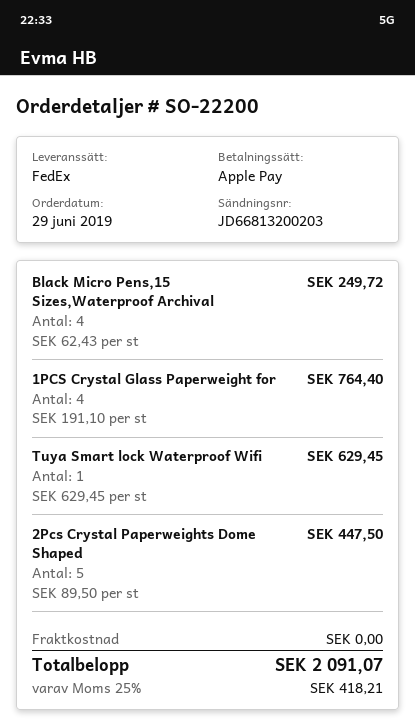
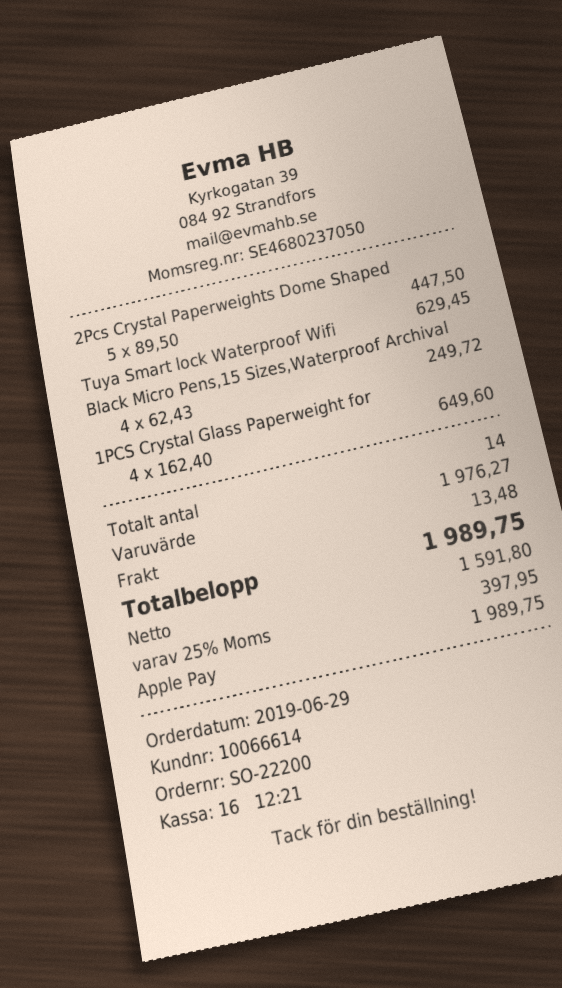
1PCS Crystal Glass Paperweight for: 4 x 191.10 = 764.40 -> 4 x 162.40 = 649.60
shipping: 0.00 -> 13.48
tax: 25% = 418.21 -> 25% = 397.95
total: 2091.07 -> 1989.75

